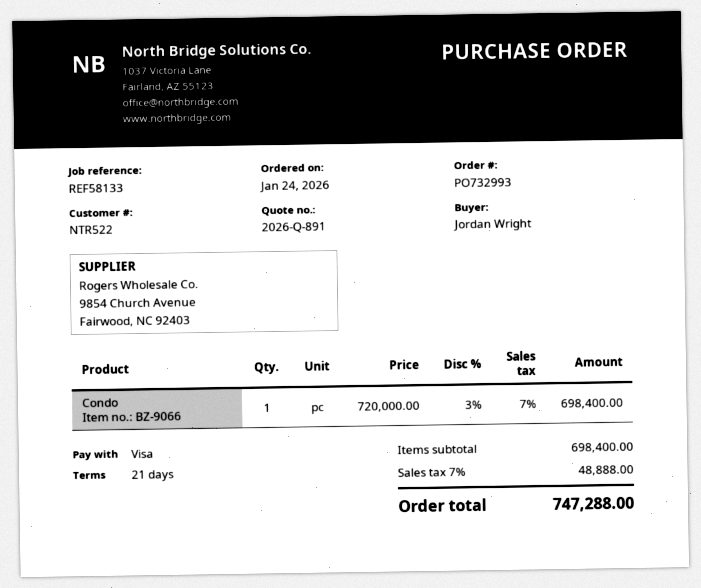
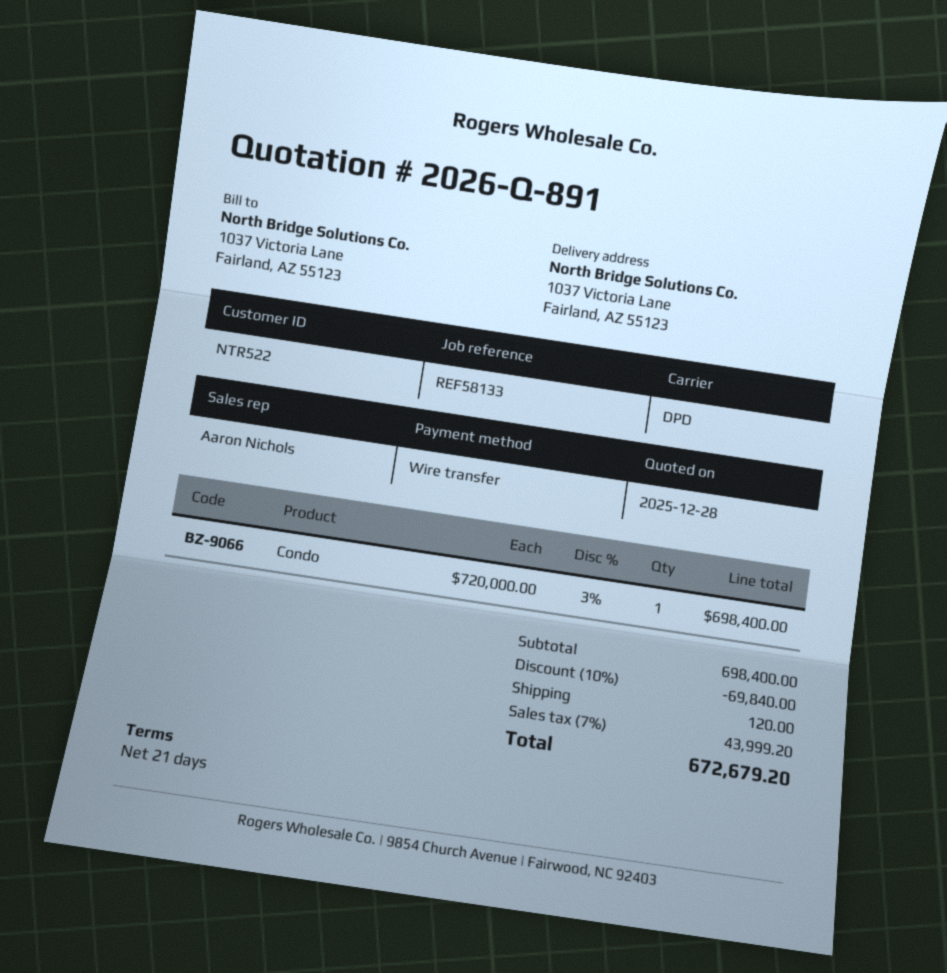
payment method: Visa -> bank transfer
discount: none -> 10% = 69840.00
shipping: none -> 120.00
tax: 7% = 48888.00 -> 7% = 43999.20
total: 747288.00 -> 672679.20

